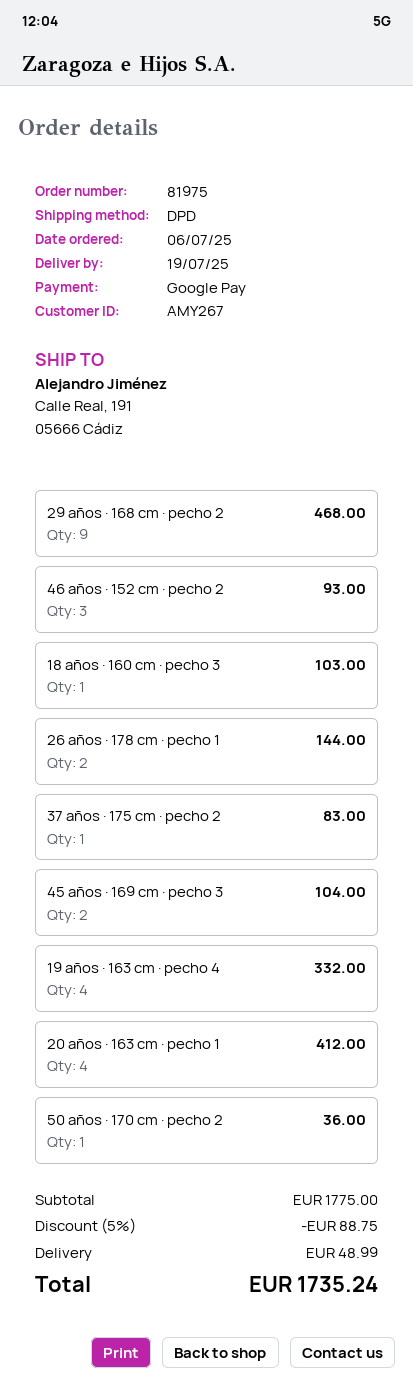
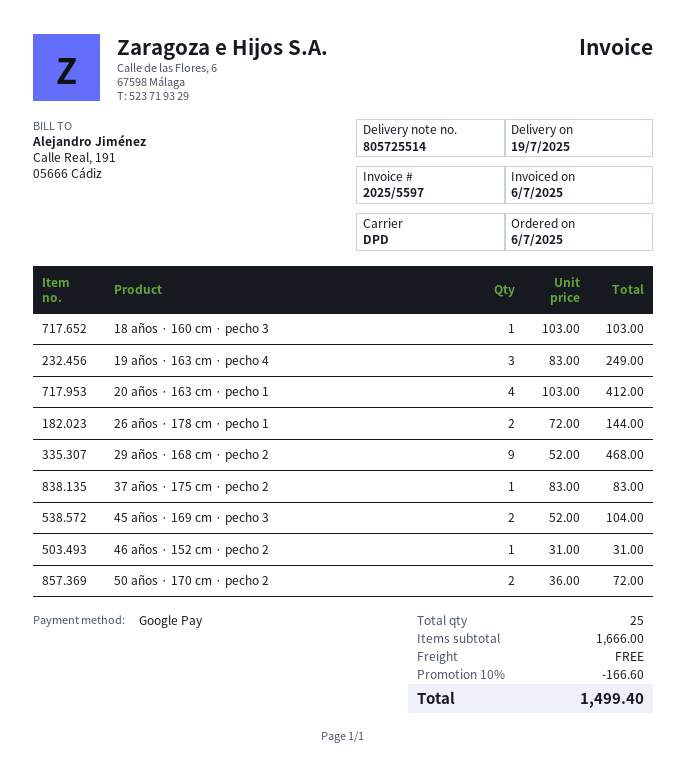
46 años · 152 cm · pecho 2: 3 for 93.00 -> 1 for 31.00
19 años · 163 cm · pecho 4: 4 for 332.00 -> 3 for 249.00
50 años · 170 cm · pecho 2: 1 for 36.00 -> 2 for 72.00
subtotal: 1775.00 -> 1666.00
discount: 5% = 88.75 -> 10% = 166.60
shipping: 48.99 -> 0.00
total: 1735.24 -> 1499.40

